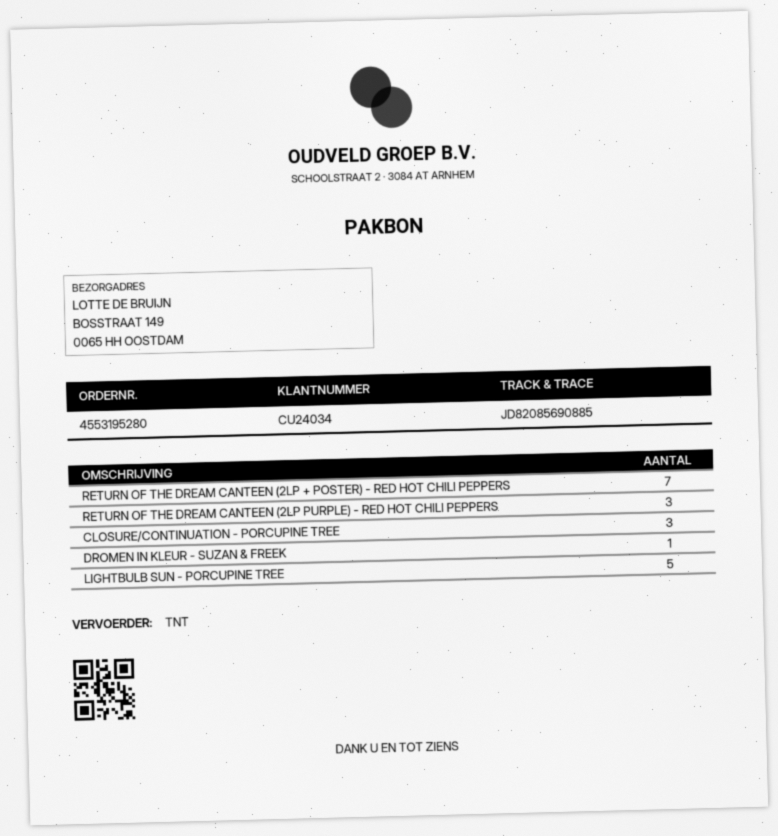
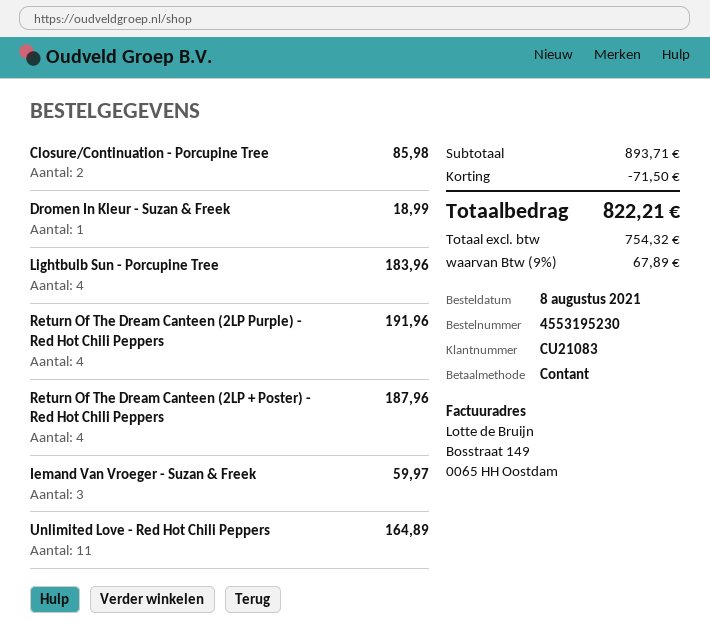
order number: 4553195280 -> 4553195230
customer number: CU24034 -> CU21083
RETURN OF THE DREAM CANTEEN (2LP + POSTER) - RED HOT CHILI PEPPERS: 7 -> 4
RETURN OF THE DREAM CANTEEN (2LP PURPLE) - RED HOT CHILI PEPPERS: 3 -> 4
CLOSURE/CONTINUATION - PORCUPINE TREE: 3 -> 2
LIGHTBULB SUN - PORCUPINE TREE: 5 -> 4
Iemand Van Vroeger - Suzan & Freek: none -> 3
Unlimited Love - Red Hot Chili Peppers: none -> 11

